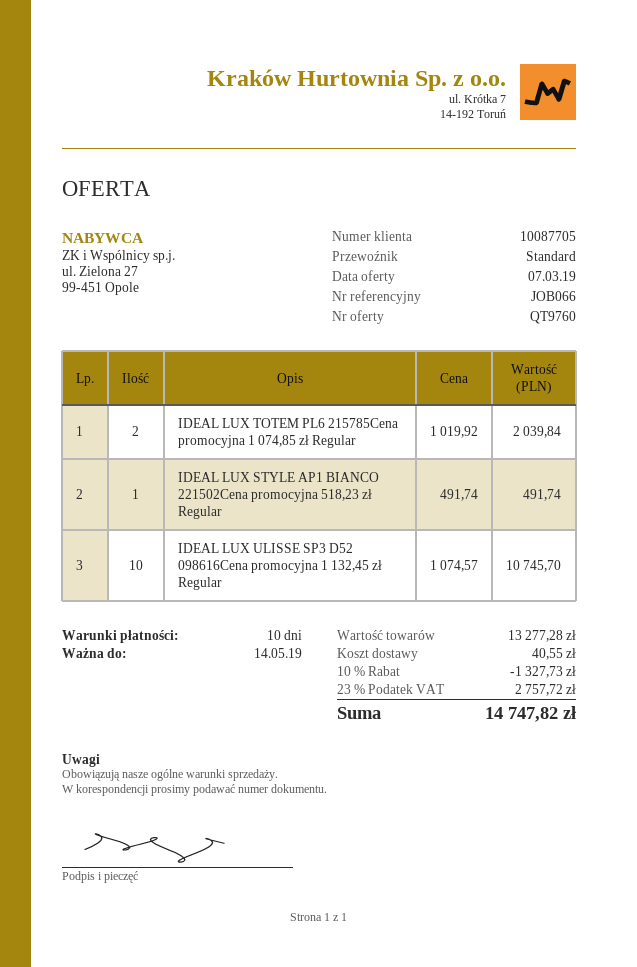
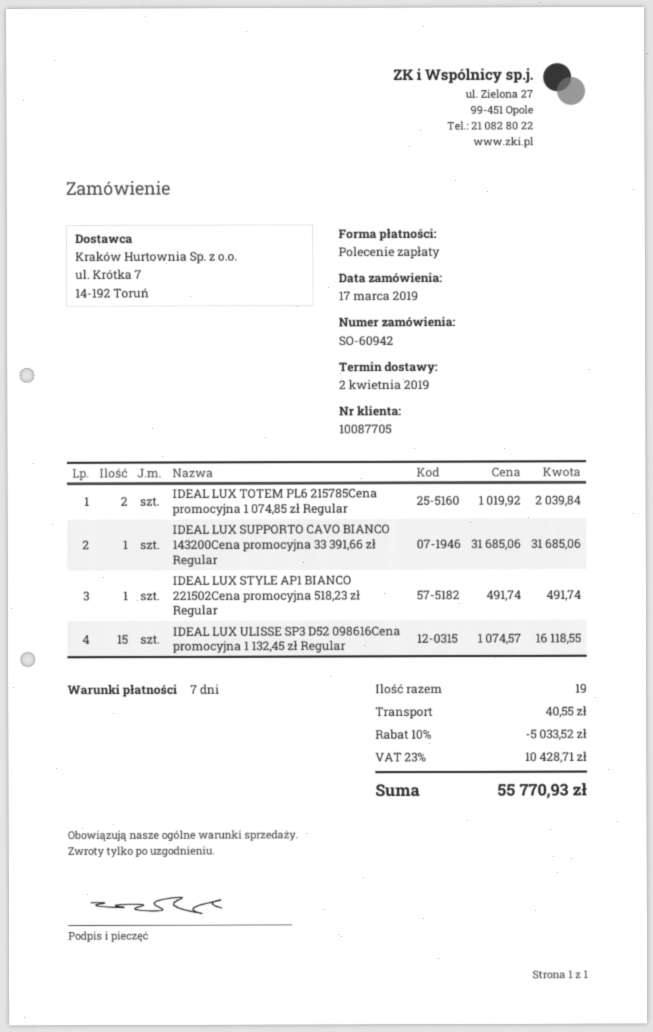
payment terms: 10 days -> 7 days
IDEAL LUX ULISSE SP3 D52 098616Cena promocyjna 1 132,45 zł Regular: 10 x 1074.57 = 10745.70 -> 15 x 1074.57 = 16118.55
IDEAL LUX SUPPORTO CAVO BIANCO 143200Cena promocyjna 33 391,66 zł Regular: none -> 1 x 31685.06 = 31685.06
discount: 10% = 1327.73 -> 10% = 5033.52
tax: 23% = 2757.72 -> 23% = 10428.71
total: 14747.82 -> 55770.93

